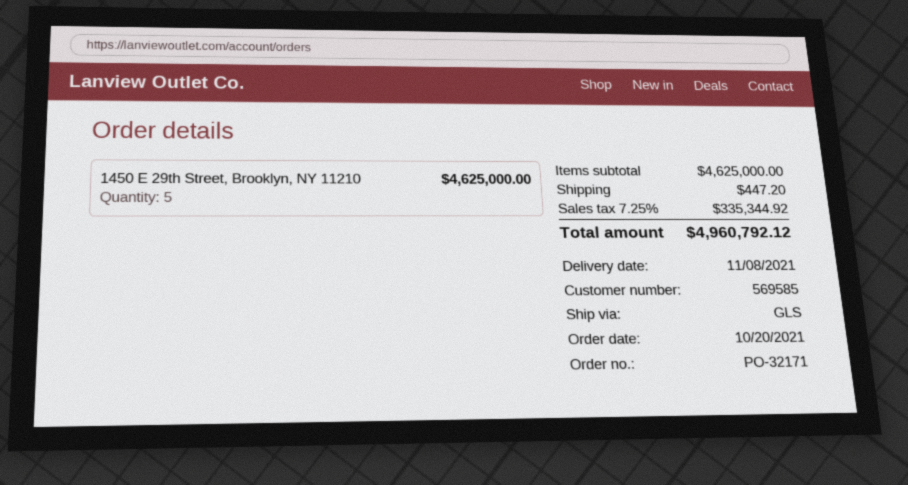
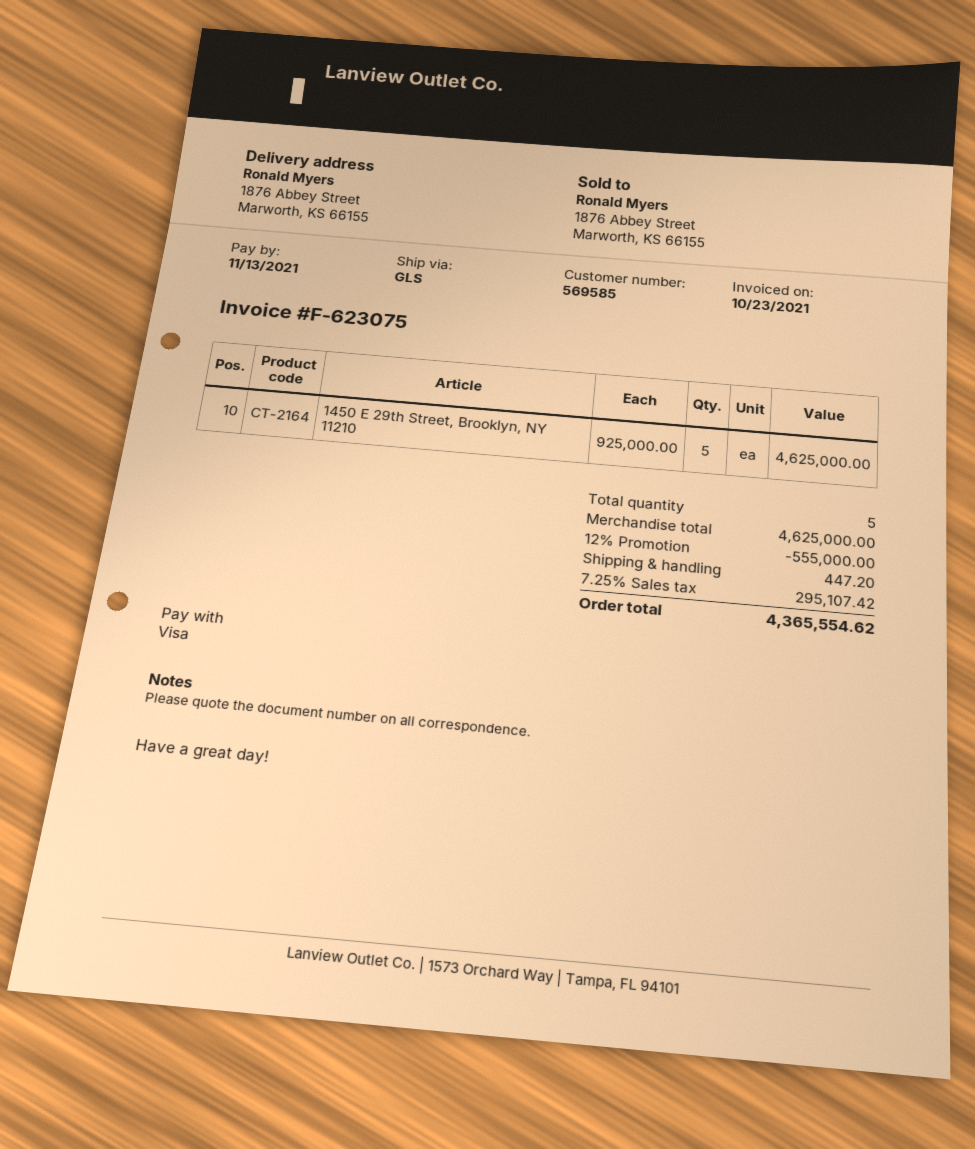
discount: none -> 12% = 555000.00
tax: 7.25% = 335344.92 -> 7.25% = 295107.42
total: 4960792.12 -> 4365554.62

